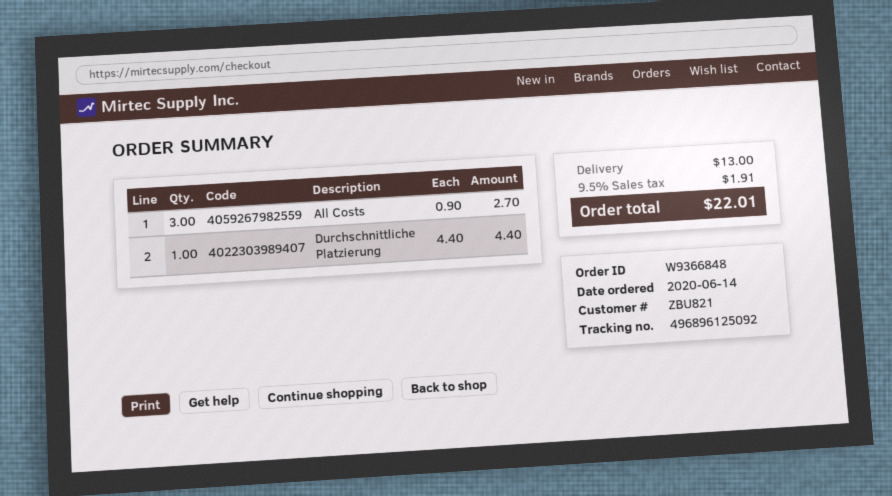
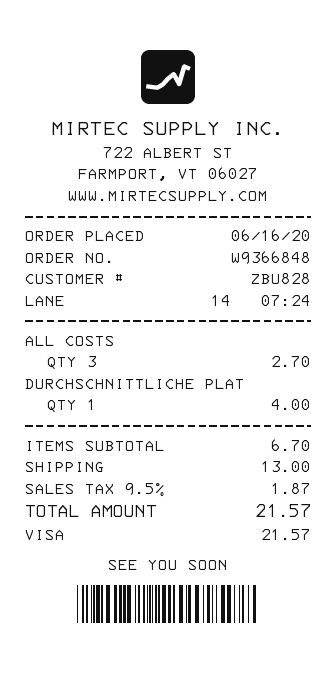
order date: 2020-06-14 -> 2020-06-16
customer number: ZBU821 -> ZBU828
Durchschnittliche Platzierung: 1 for 4.40 -> 1 for 4.00
tax: 9.5% = 1.91 -> 9.5% = 1.87
total: 22.01 -> 21.57

